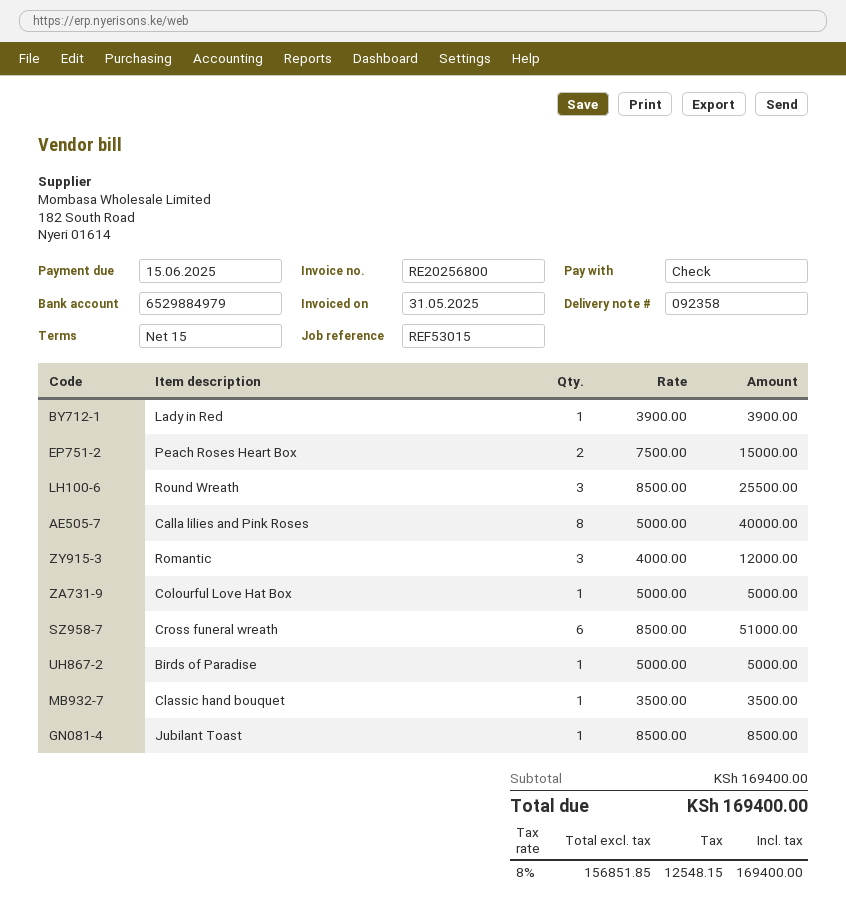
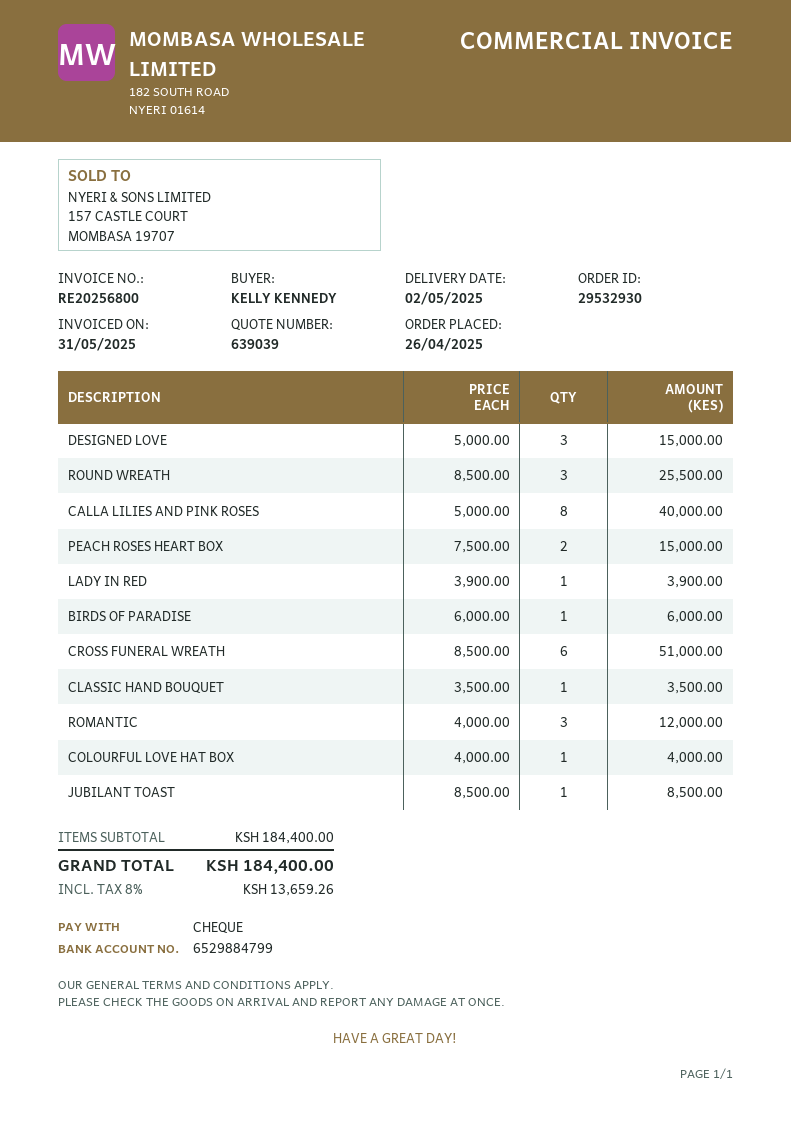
bank account: 6529884979 -> 6529884799
Colourful Love Hat Box: 1 x 5000.00 = 5000.00 -> 1 x 4000.00 = 4000.00
Birds of Paradise: 1 x 5000.00 = 5000.00 -> 1 x 6000.00 = 6000.00
DESIGNED LOVE: none -> 3 x 5000.00 = 15000.00
subtotal: 169400.00 -> 184400.00
tax: 8% = 12548.15 -> 8% = 13659.26
total: 169400.00 -> 184400.00

